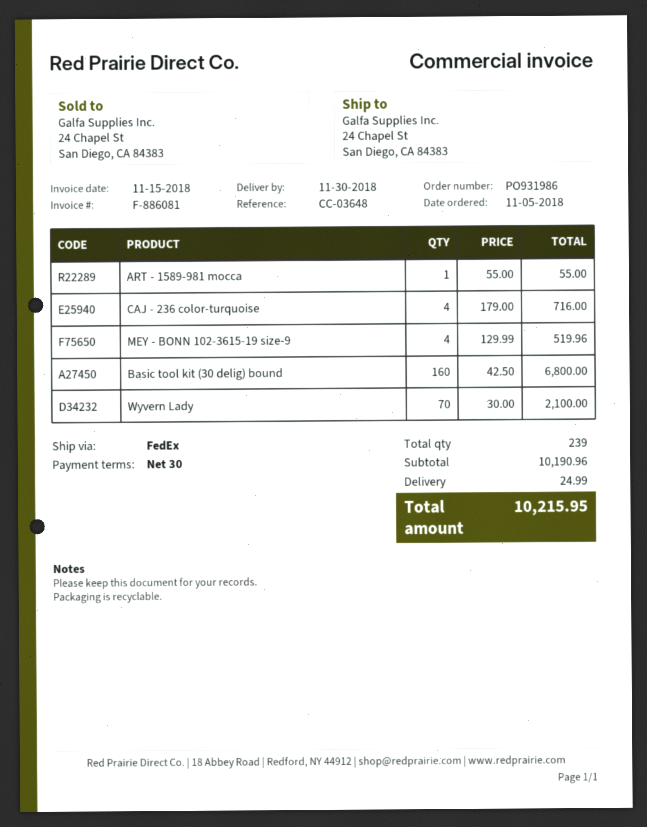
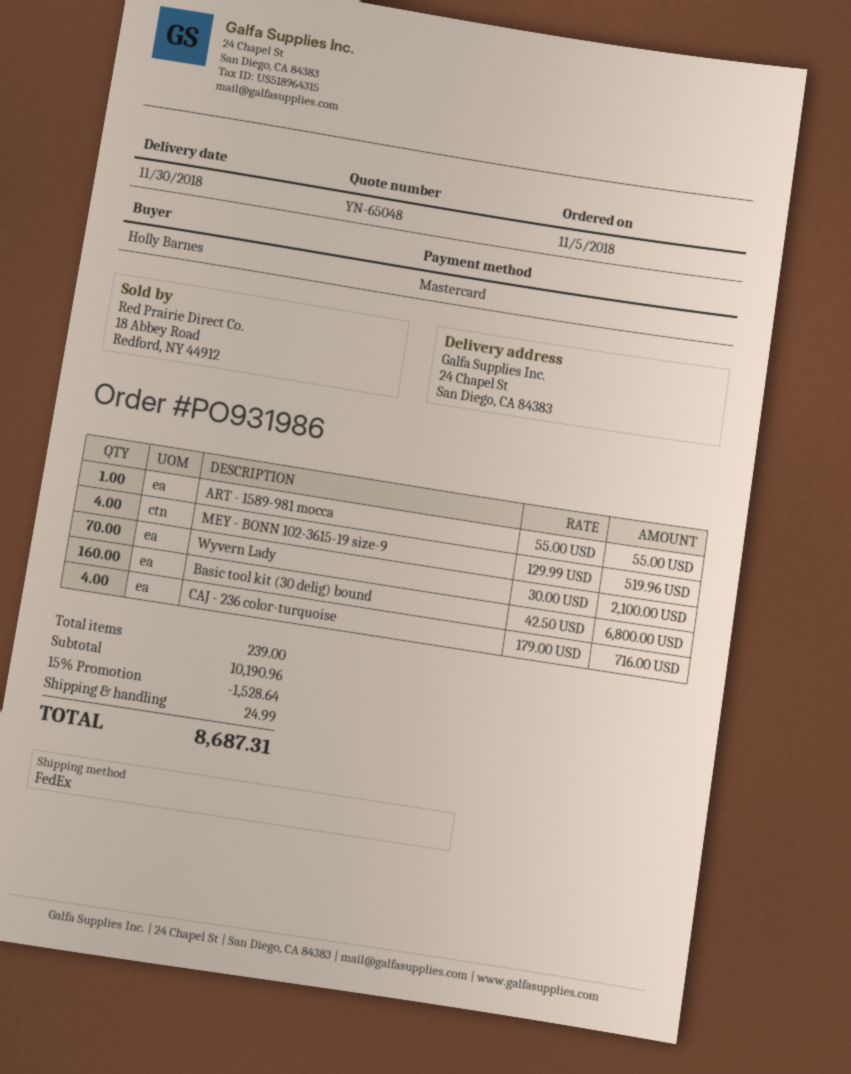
discount: none -> 15% = 1528.64
total: 10215.95 -> 8687.31

